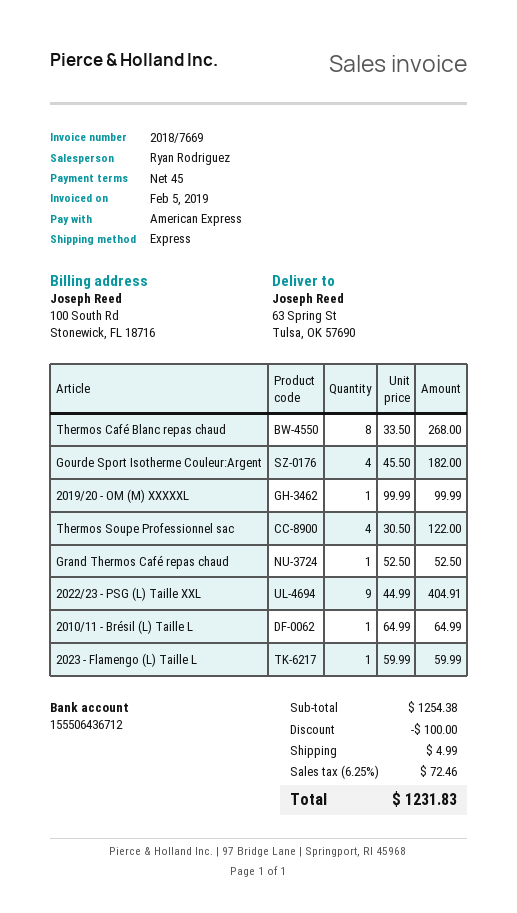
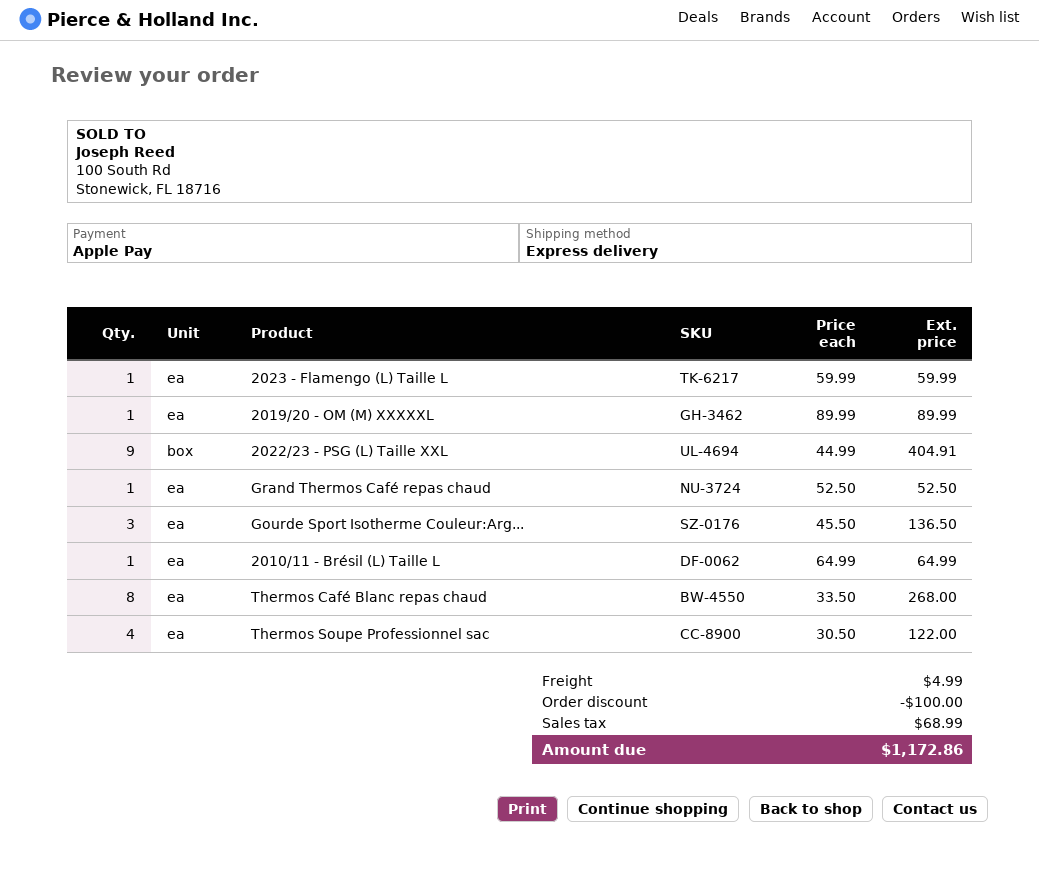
payment method: American Express -> Apple Pay
Gourde Sport Isotherme Couleur:Argent: 4 x 45.50 = 182.00 -> 3 x 45.50 = 136.50
2019/20 - OM (M) XXXXXL: 1 x 99.99 = 99.99 -> 1 x 89.99 = 89.99
tax: 72.46 -> 68.99
total: 1231.83 -> 1172.86

